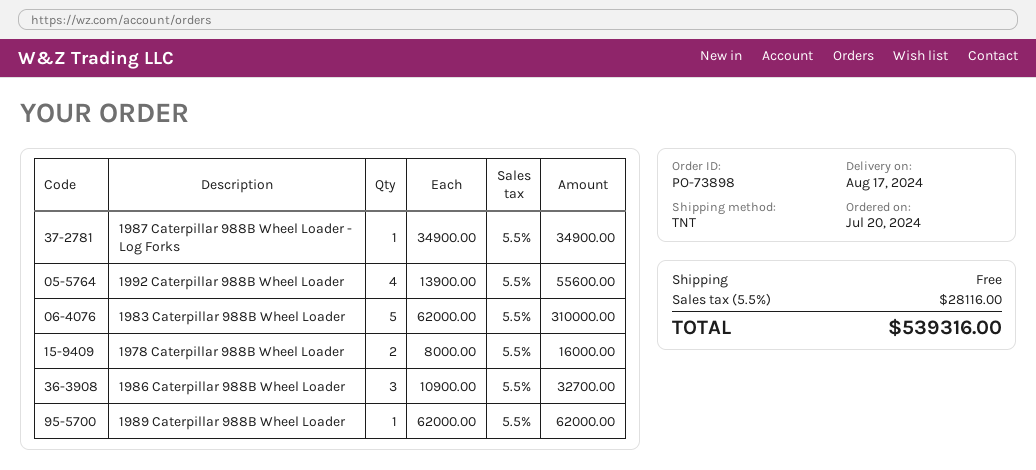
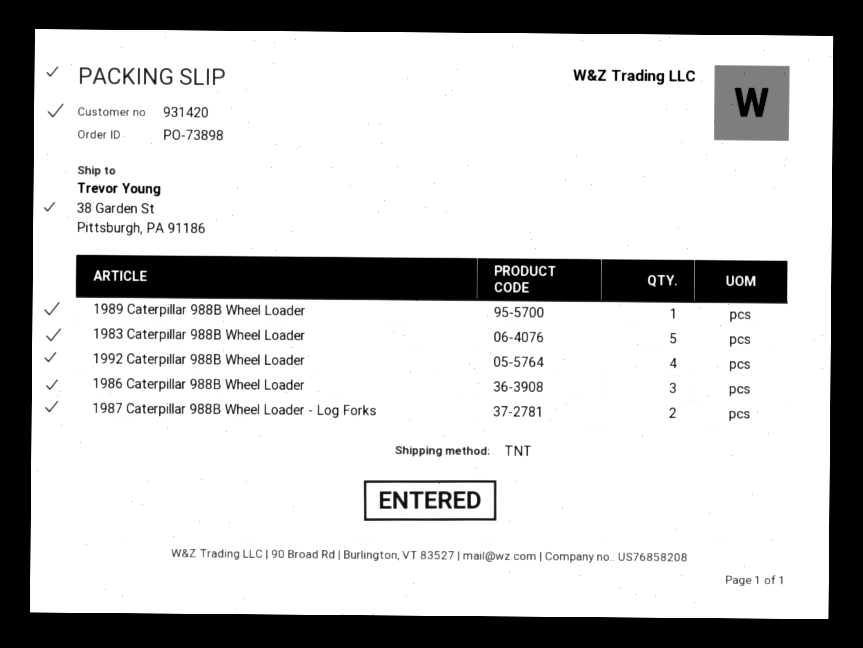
1987 Caterpillar 988B Wheel Loader - Log Forks: 1 -> 2
1978 Caterpillar 988B Wheel Loader: 2 -> none

